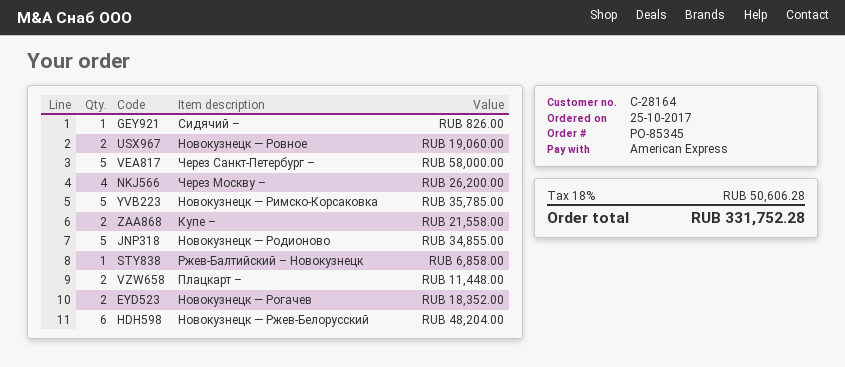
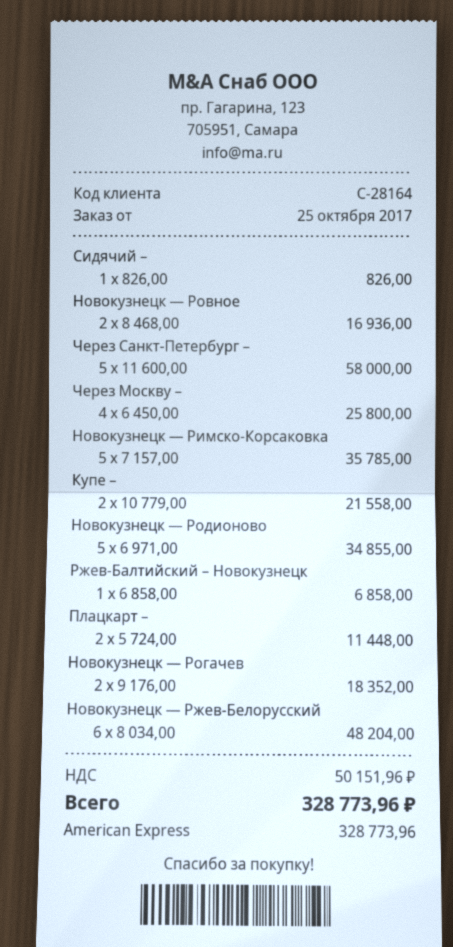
Новокузнецк — Ровное: 2 for 19060.00 -> 2 for 16936.00
Через Москву –: 4 for 26200.00 -> 4 for 25800.00
tax: 50606.28 -> 50151.96
total: 331752.28 -> 328773.96

